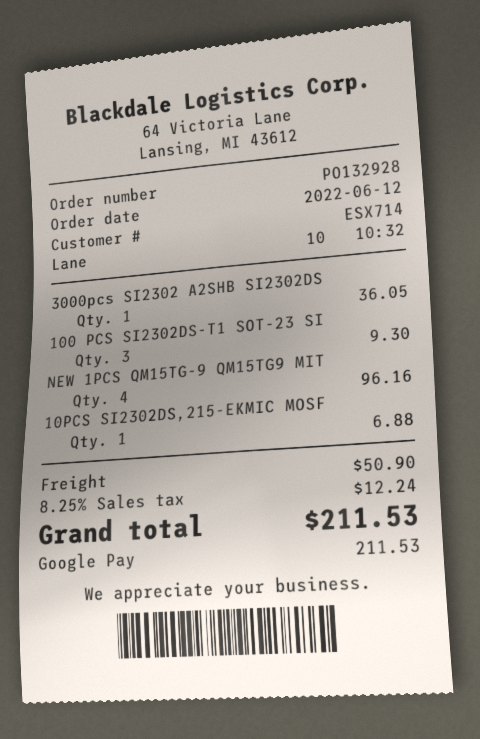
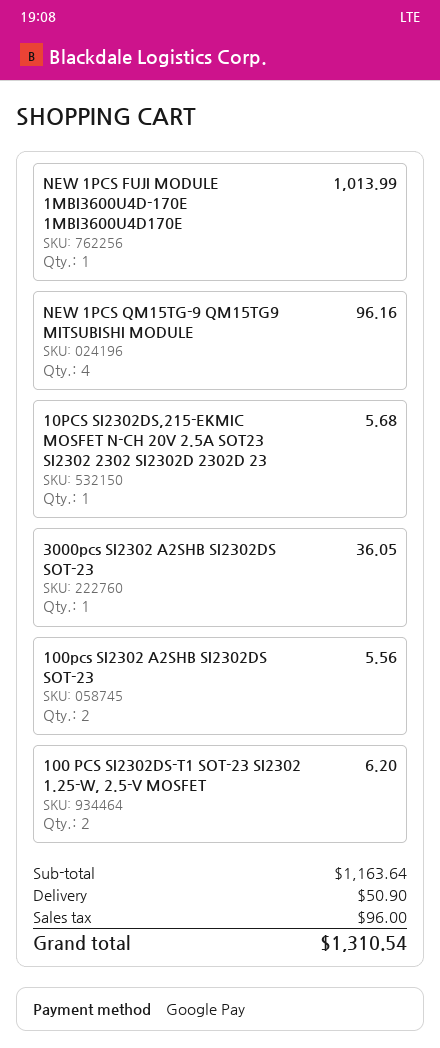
100 PCS SI2302DS-T1 SOT-23 SI: 3 for 9.30 -> 2 for 6.20
10PCS SI2302DS,215-EKMIC MOSF: 1 for 6.88 -> 1 for 5.68
NEW 1PCS FUJI MODULE 1MBI3600U4D-170E 1MBI3600U4D170E: none -> 1 for 1013.99
100pcs SI2302 A2SHB SI2302DS SOT-23: none -> 2 for 5.56
tax: 12.24 -> 96.00
total: 211.53 -> 1310.54

